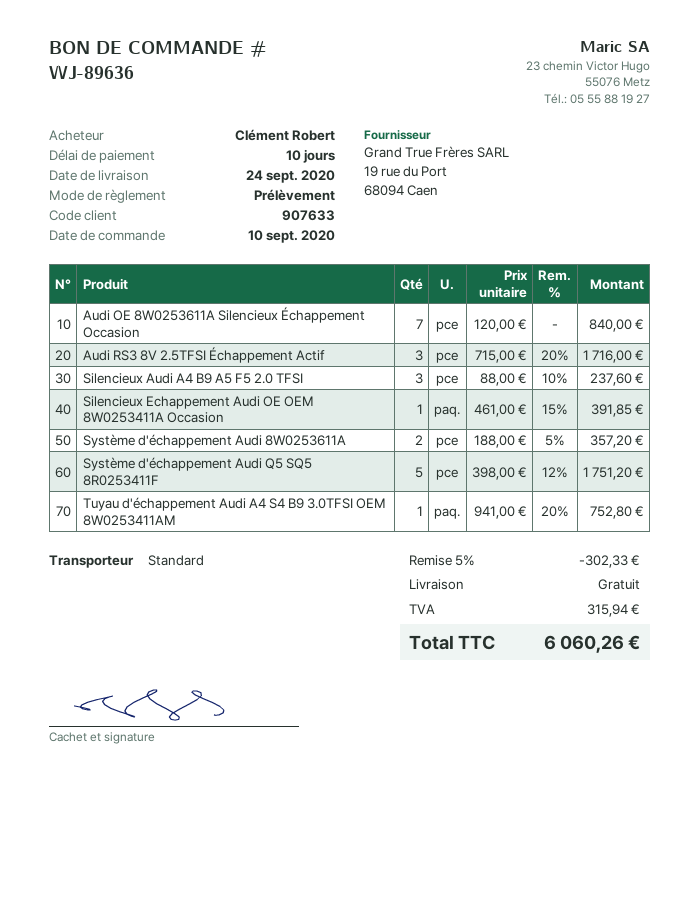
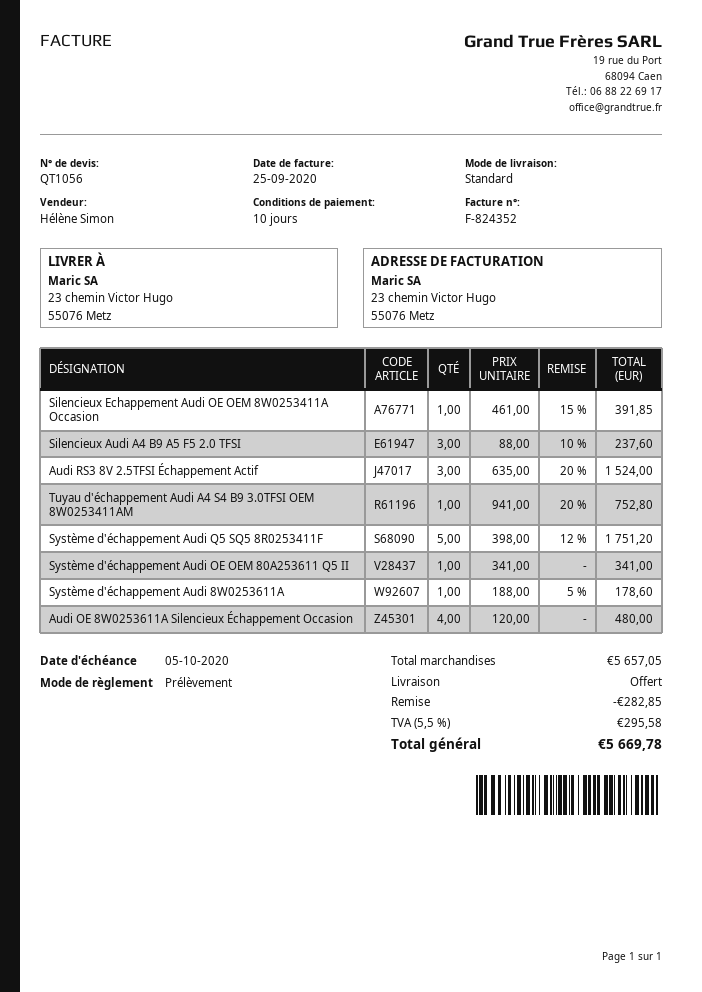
Audi OE 8W0253611A Silencieux Échappement Occasion: 7 x 120.00 = 840.00 -> 4 x 120.00 = 480.00
Audi RS3 8V 2.5TFSI Échappement Actif: 3 x 715.00 - 20% = 1716.00 -> 3 x 635.00 - 20% = 1524.00
Système d'échappement Audi 8W0253611A: 2 x 188.00 - 5% = 357.20 -> 1 x 188.00 - 5% = 178.60
Système d'échappement Audi OE OEM 80A253611 Q5 II: none -> 1 x 341.00 = 341.00
discount: 302.33 -> 282.85
tax: 315.94 -> 295.58
total: 6060.26 -> 5669.78

